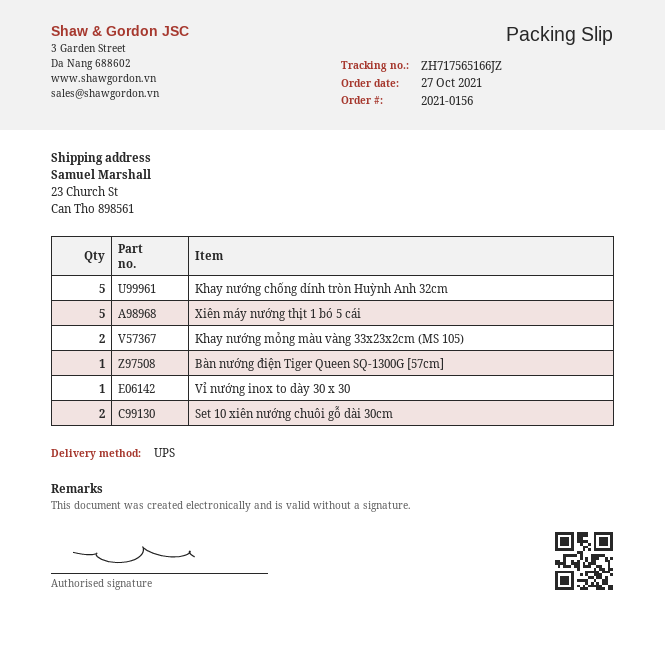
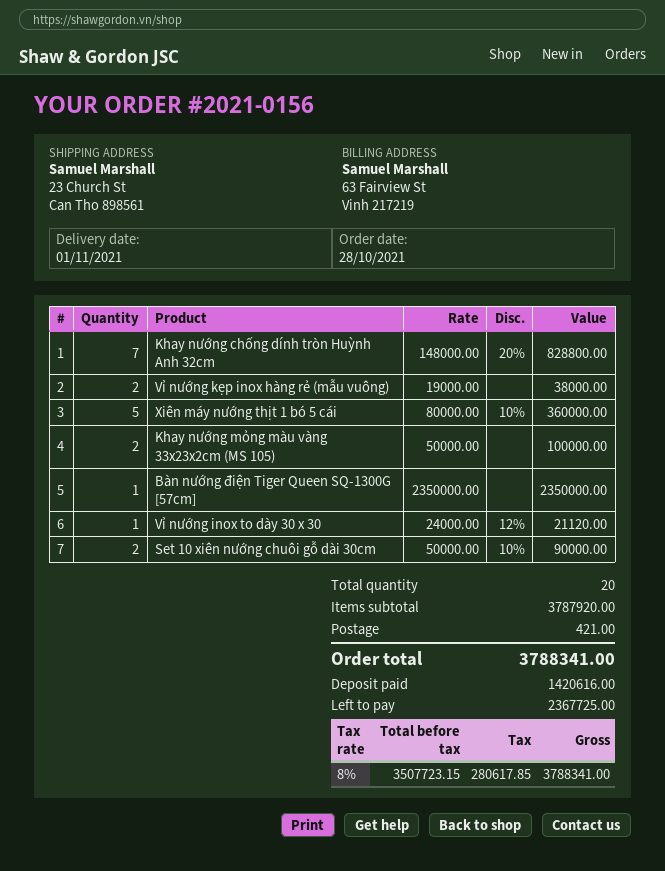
order date: 2021-10-27 -> 2021-10-28
Khay nướng chống dính tròn Huỳnh Anh 32cm: 5 -> 7
Vỉ nướng kẹp inox hàng rẻ (mẫu vuông): none -> 2

